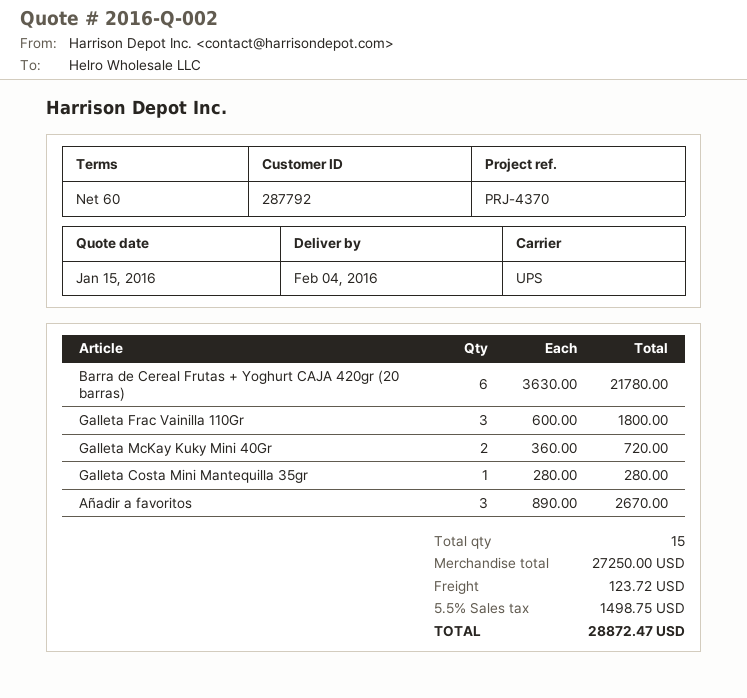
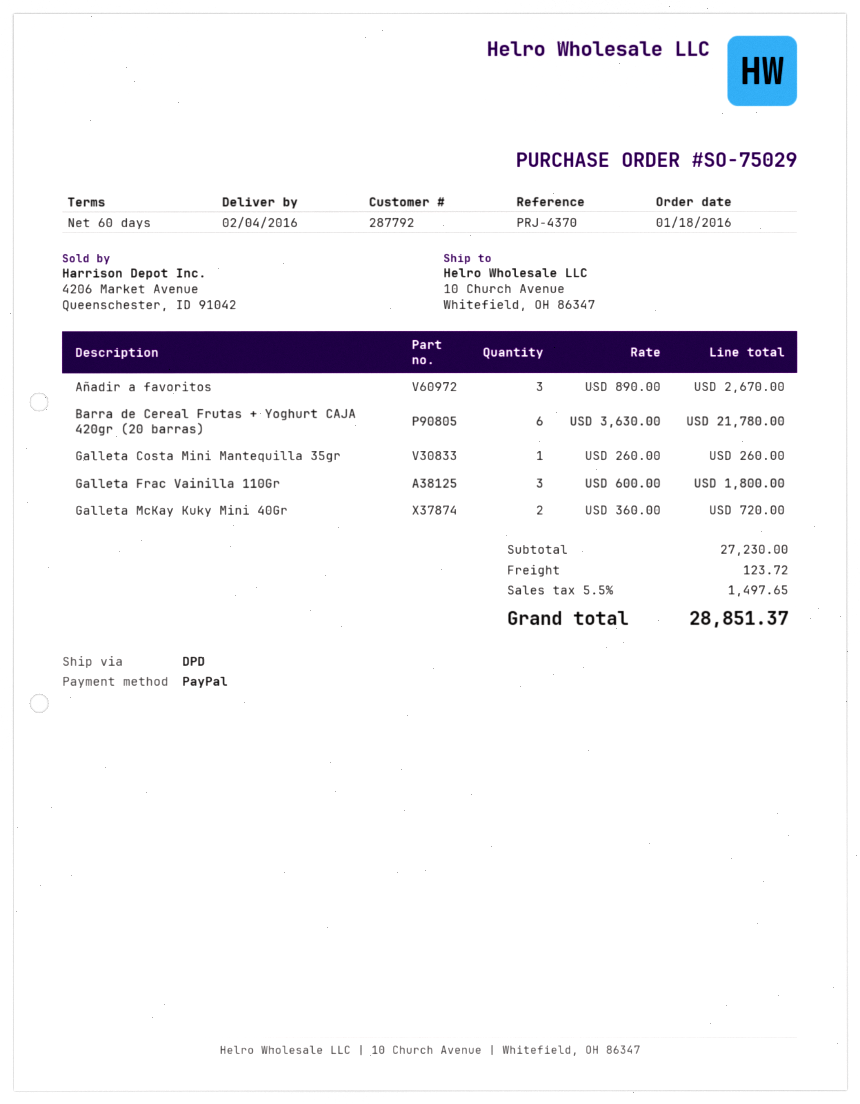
shipping method: UPS -> DPD
Galleta Costa Mini Mantequilla 35gr: 1 x 280.00 = 280.00 -> 1 x 260.00 = 260.00
subtotal: 27250.00 -> 27230.00
tax: 5.5% = 1498.75 -> 5.5% = 1497.65
total: 28872.47 -> 28851.37

